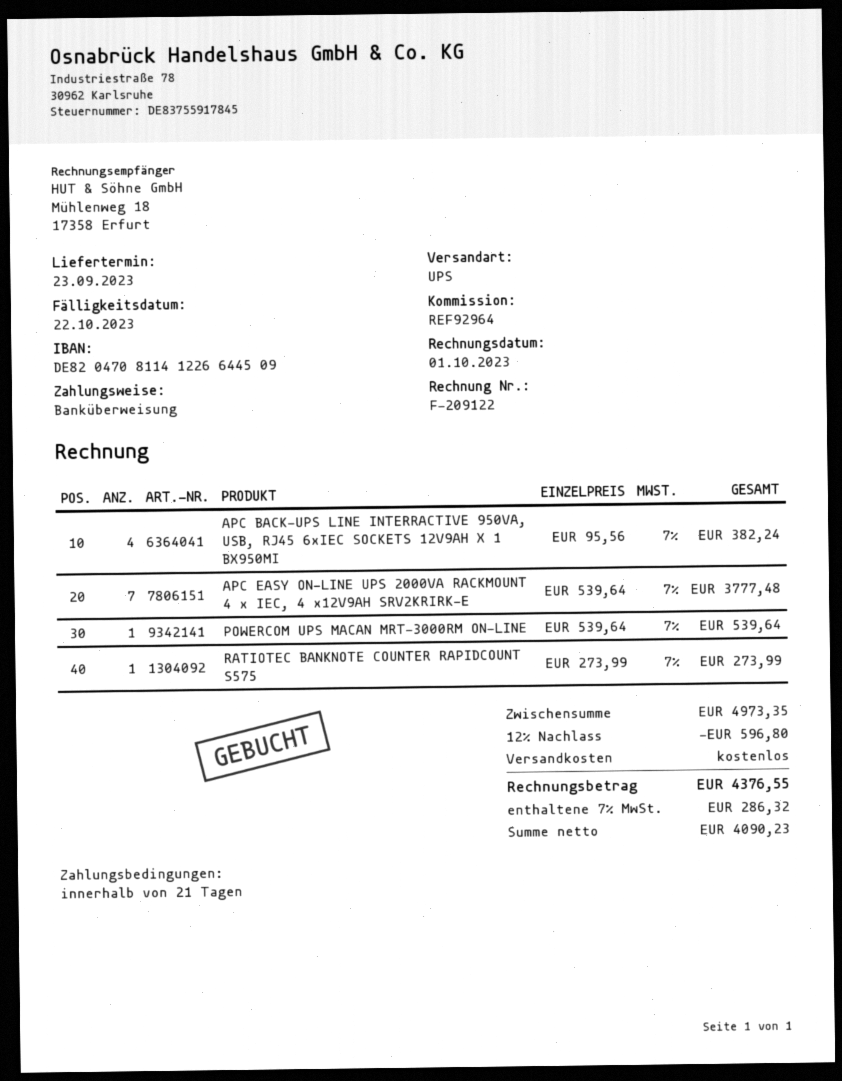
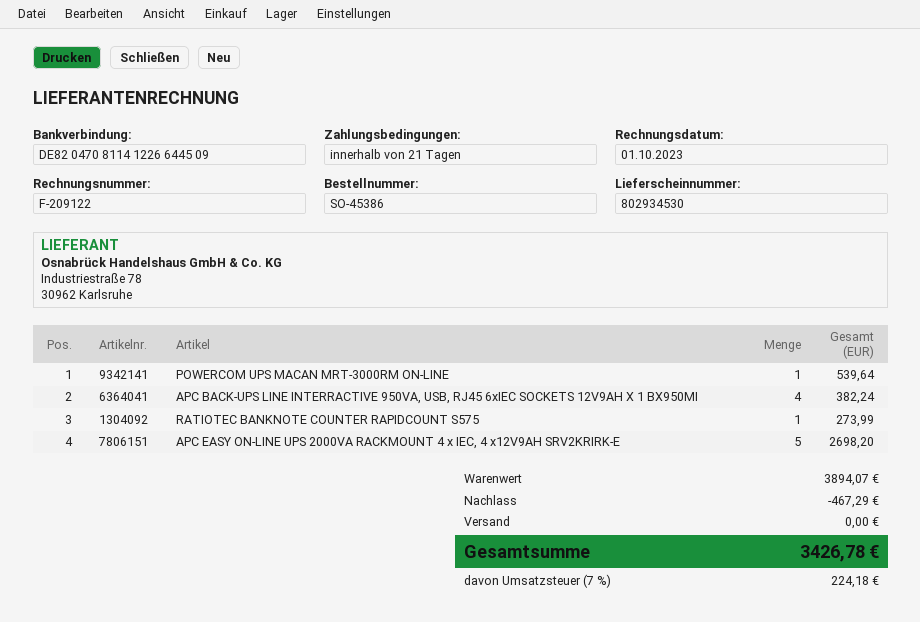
APC EASY ON-LINE UPS 2000VA RACKMOUNT 4 x IEC, 4 x12V9AH SRV2KRIRK-E: 7 for 3777.48 -> 5 for 2698.20
subtotal: 4973.35 -> 3894.07
discount: 596.80 -> 467.29
tax: 7% = 286.32 -> 7% = 224.18
total: 4376.55 -> 3426.78

